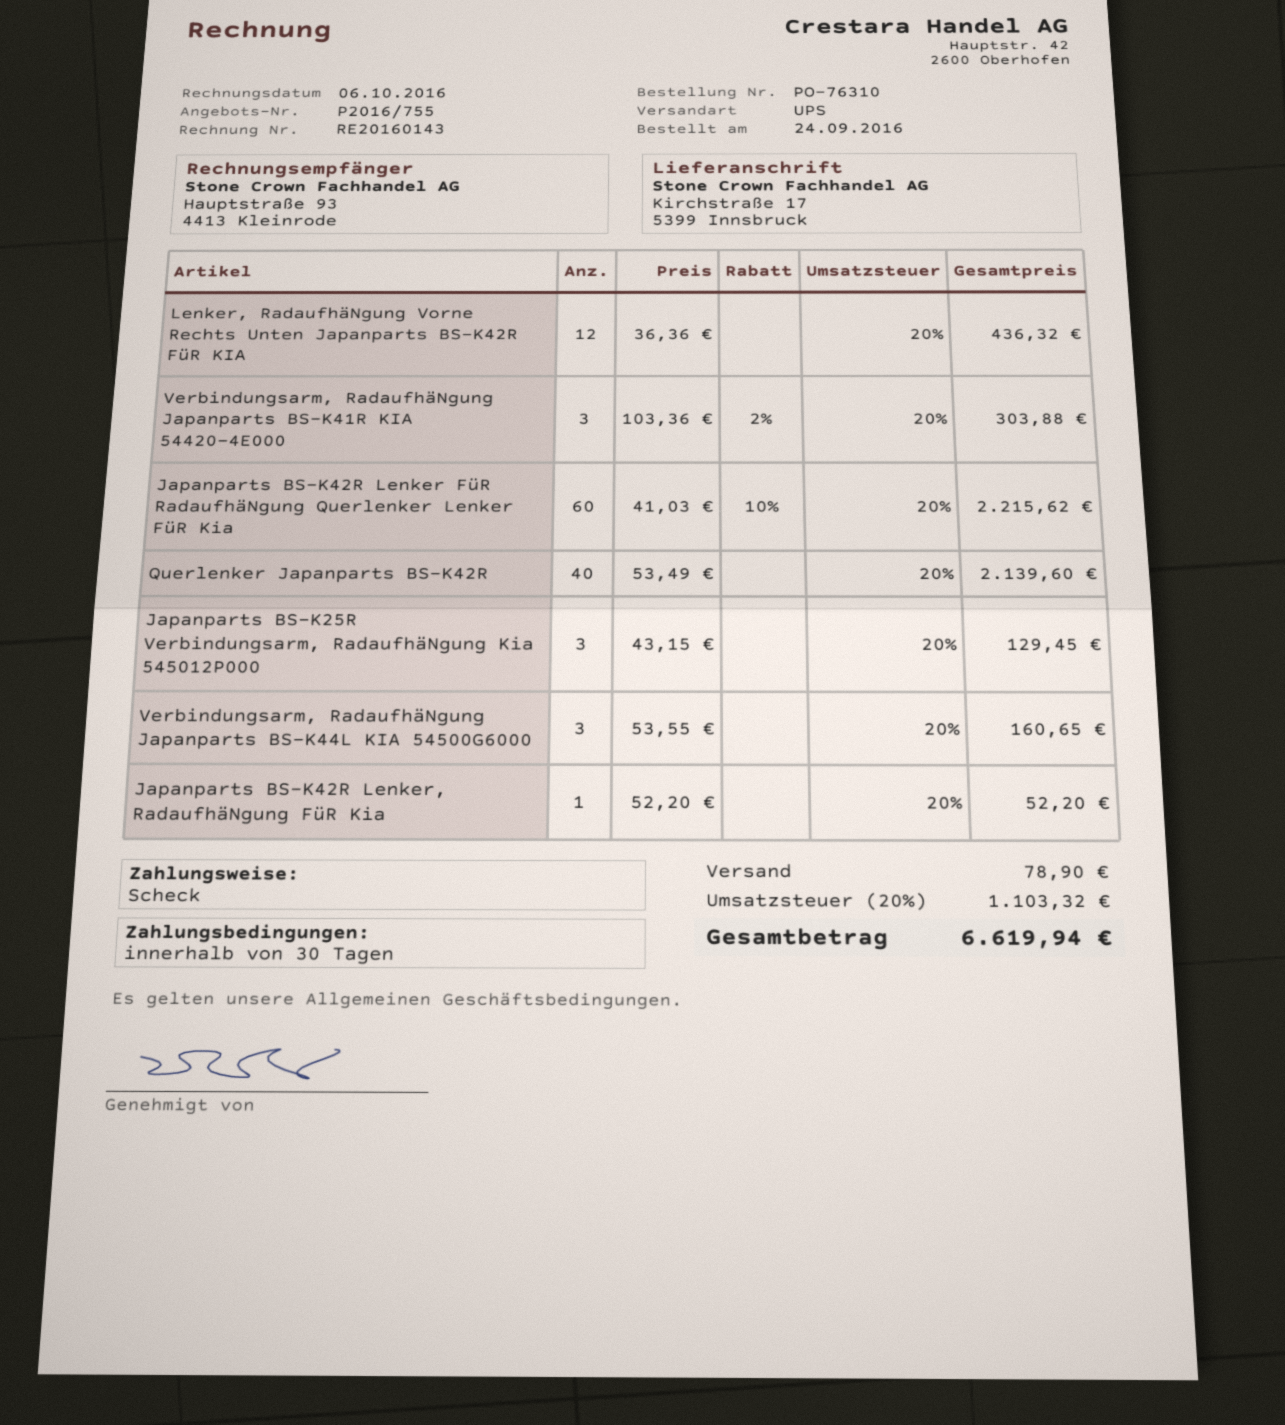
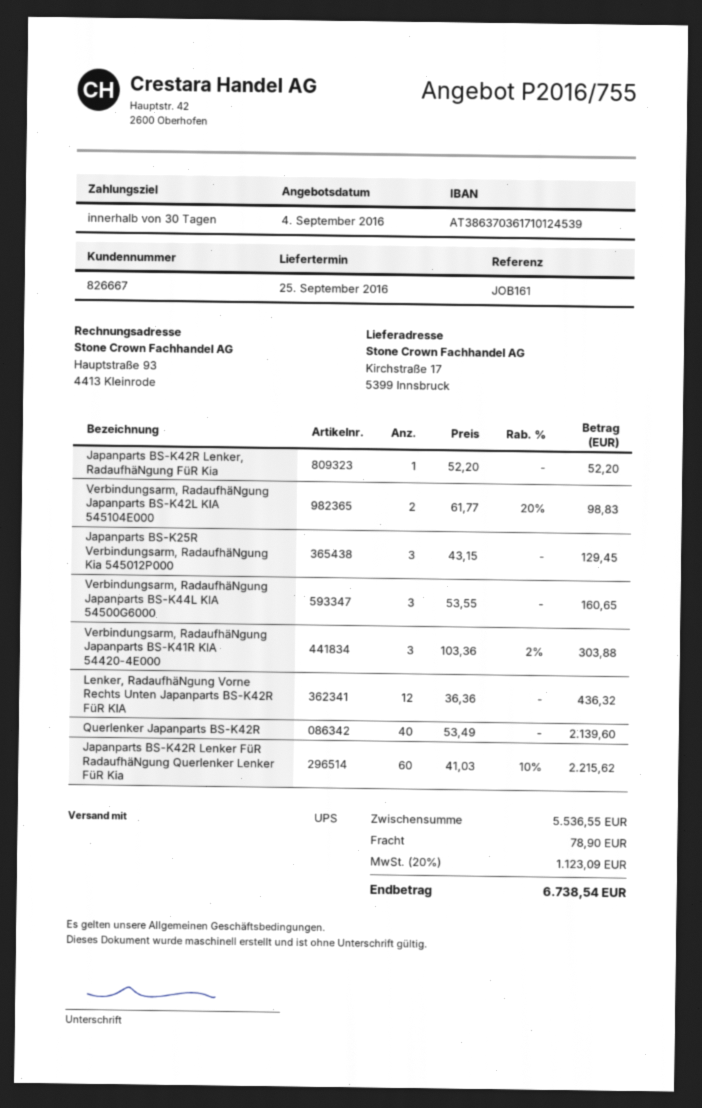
Verbindungsarm, RadaufhäNgung Japanparts BS-K42L KIA 545104E000: none -> 2 x 61.77 - 20% = 98.83
tax: 20% = 1103.32 -> 20% = 1123.09
total: 6619.94 -> 6738.54

